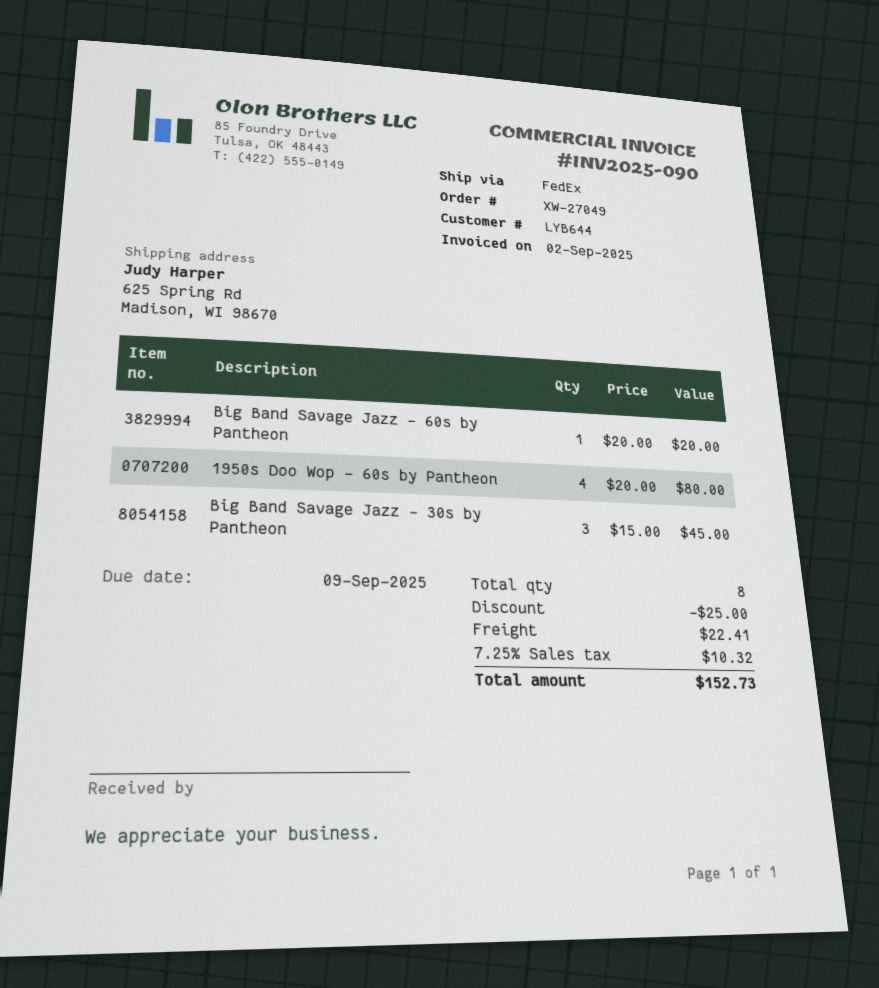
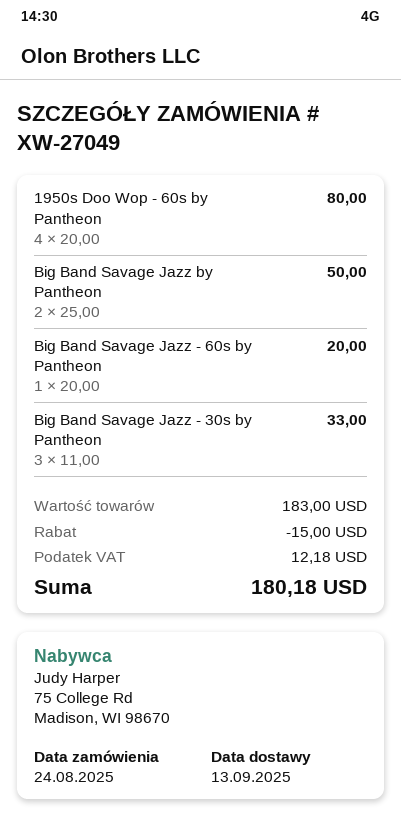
Big Band Savage Jazz - 30s by Pantheon: 3 x 15.00 = 45.00 -> 3 x 11.00 = 33.00
Big Band Savage Jazz by Pantheon: none -> 2 x 25.00 = 50.00
discount: 25.00 -> 15.00
shipping: 22.41 -> none
tax: 10.32 -> 12.18
total: 152.73 -> 180.18

